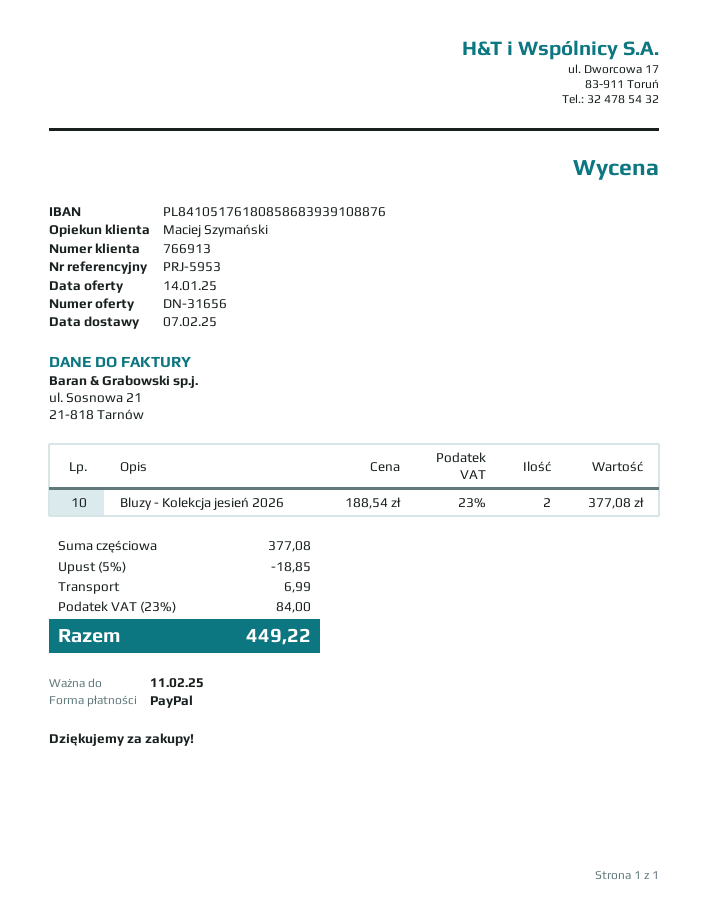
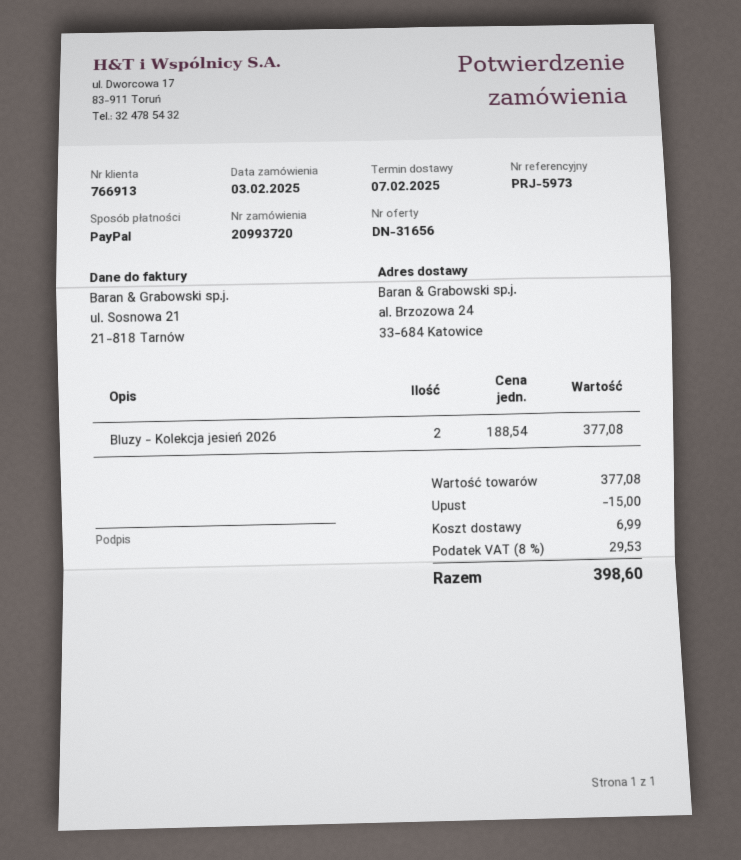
reference: PRJ-5953 -> PRJ-5973
discount: 18.85 -> 15.00
tax: 23% = 84.00 -> 8% = 29.53
total: 449.22 -> 398.60

